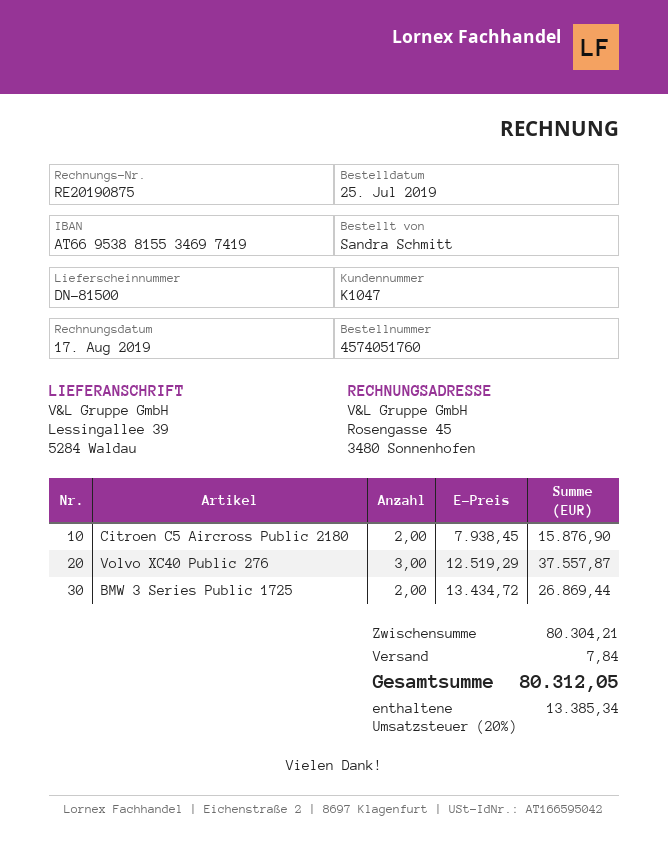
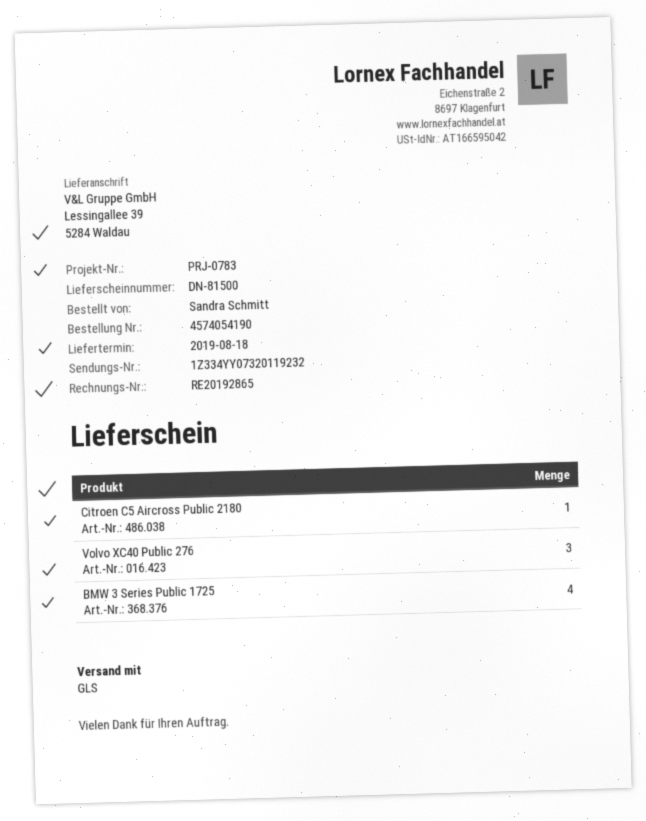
order number: 4574051760 -> 4574054190
invoice number: RE20190875 -> RE20192865
Citroen C5 Aircross Public 2180: 2 -> 1
BMW 3 Series Public 1725: 2 -> 4

